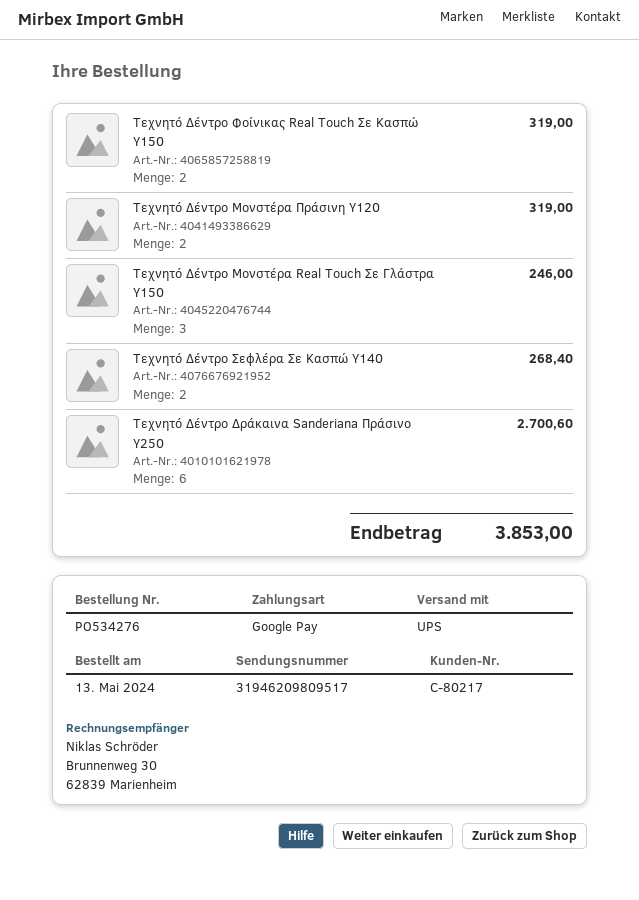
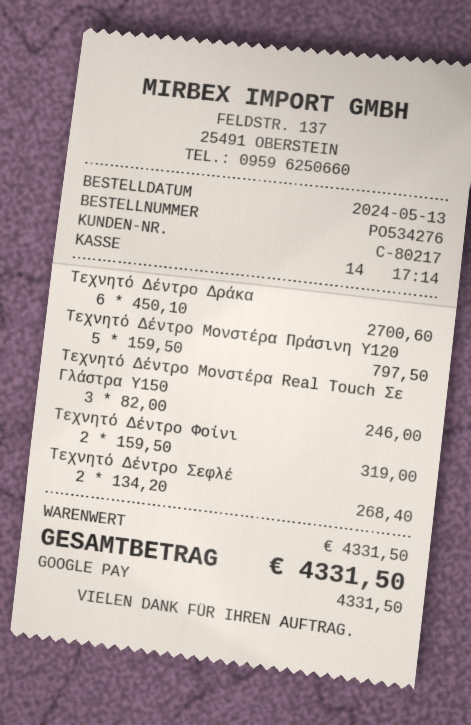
Τεχνητό Δέντρο Μονστέρα Πράσινη Υ120: 2 for 319.00 -> 5 for 797.50
total: 3853.00 -> 4331.50

